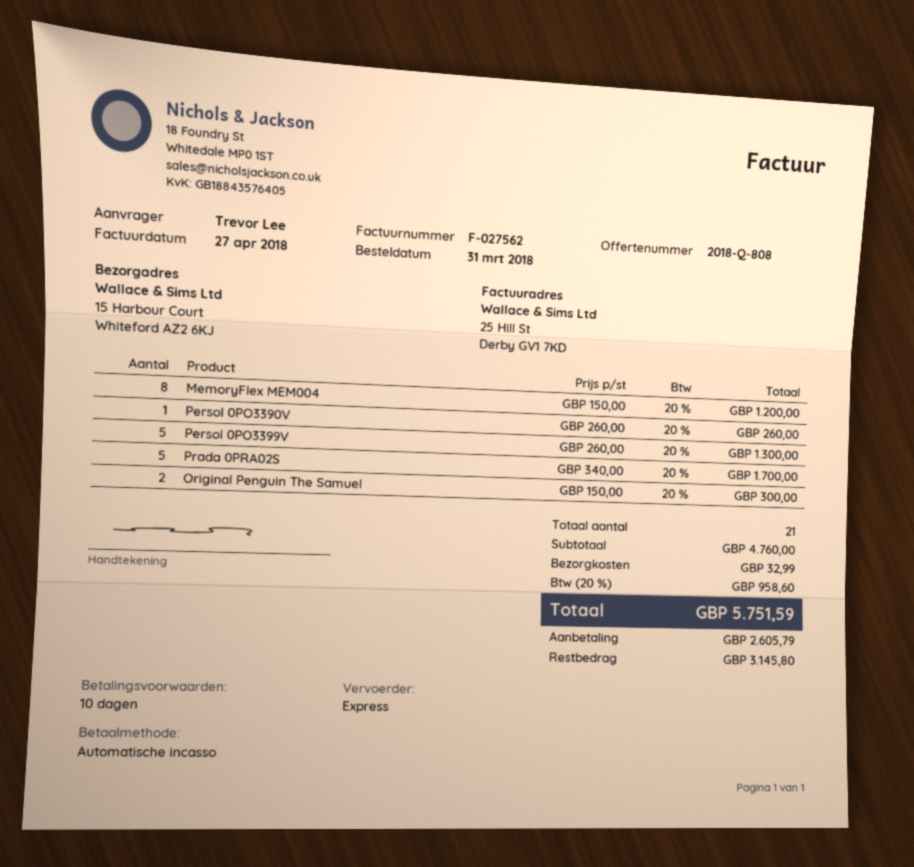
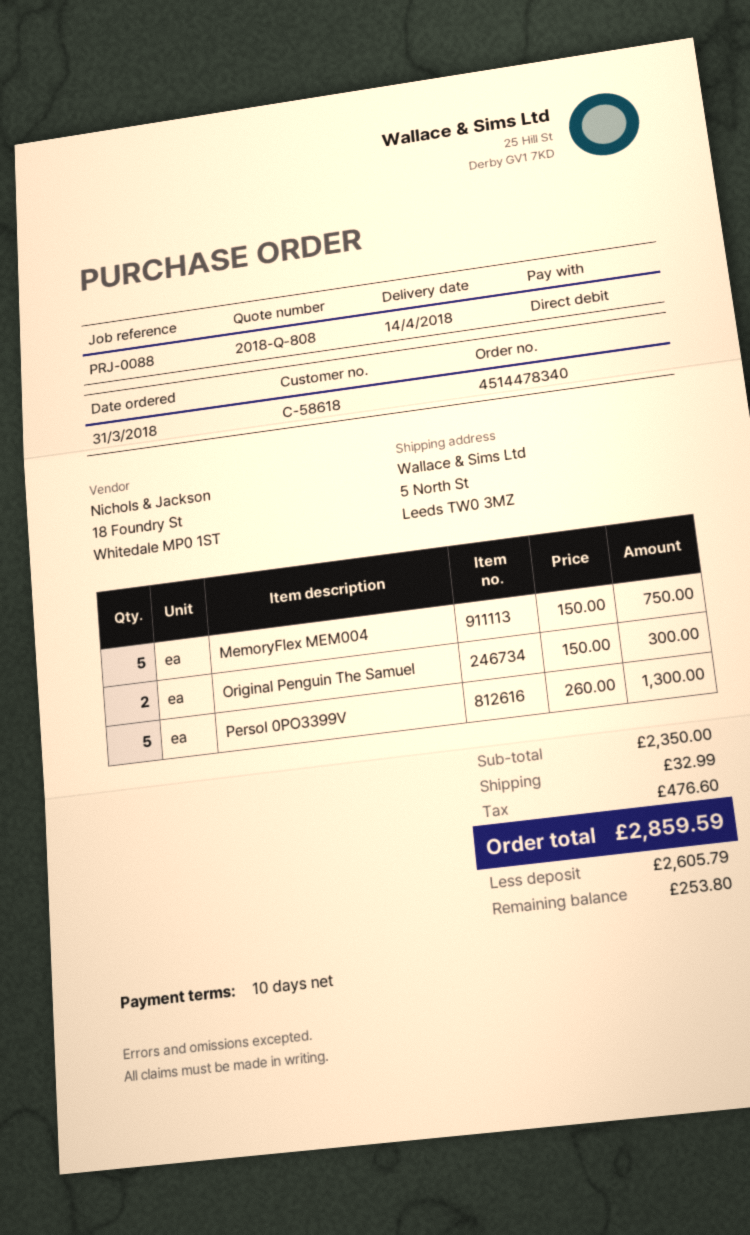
ship to: 15 Harbour Court, Whiteford AZ2 6KJ -> 5 North St, Leeds TW0 3MZ
MemoryFlex MEM004: 8 x 150.00 = 1200.00 -> 5 x 150.00 = 750.00
Persol 0PO3390V: 1 x 260.00 = 260.00 -> none
Prada 0PRA02S: 5 x 340.00 = 1700.00 -> none
subtotal: 4760.00 -> 2350.00
tax: 958.60 -> 476.60
total: 5751.59 -> 2859.59
balance: 3145.80 -> 253.80

